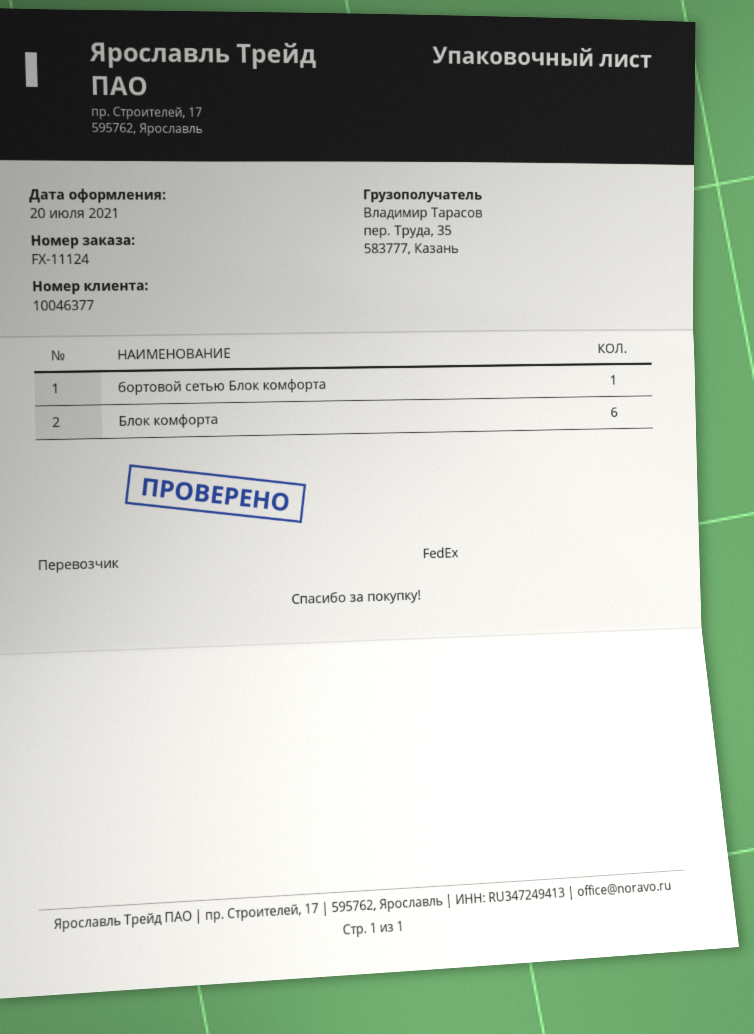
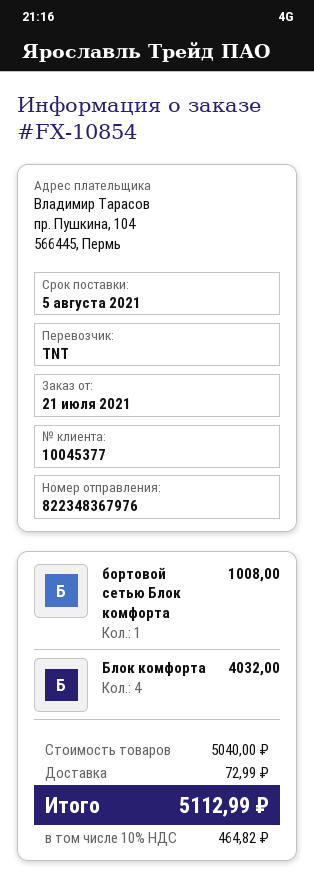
order number: FX-11124 -> FX-10854
order date: 2021-07-20 -> 2021-07-21
customer number: 10046377 -> 10045377
shipping method: FedEx -> TNT
Блок комфорта: 6 -> 4

